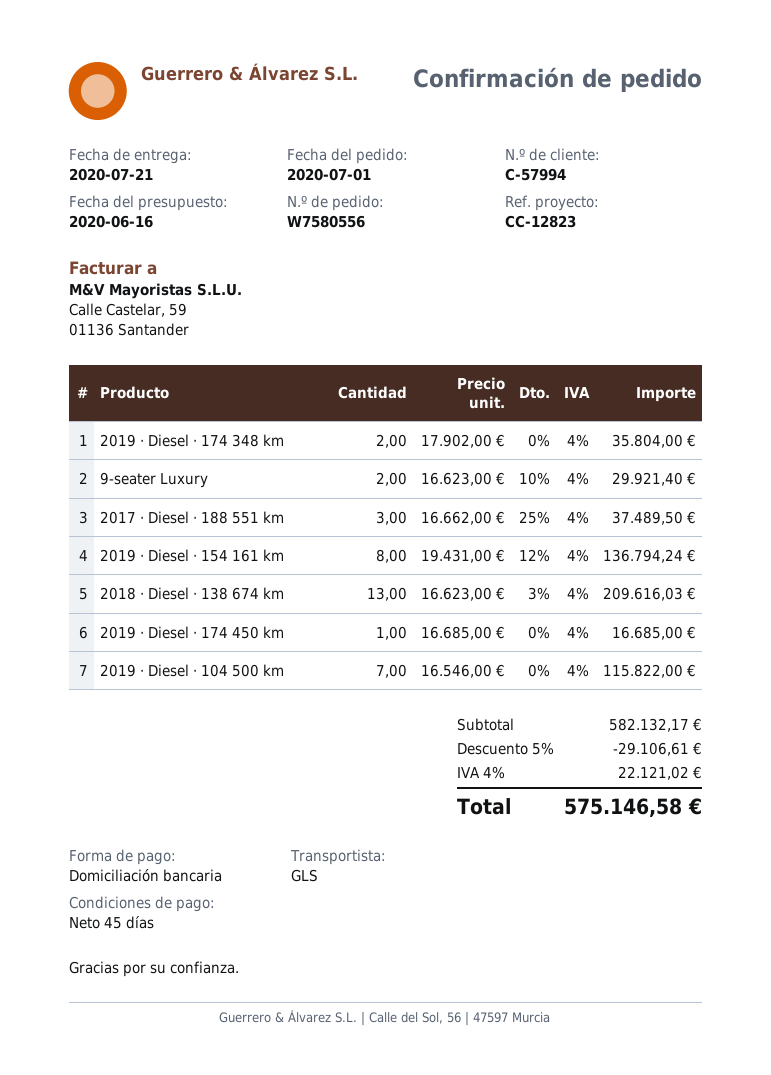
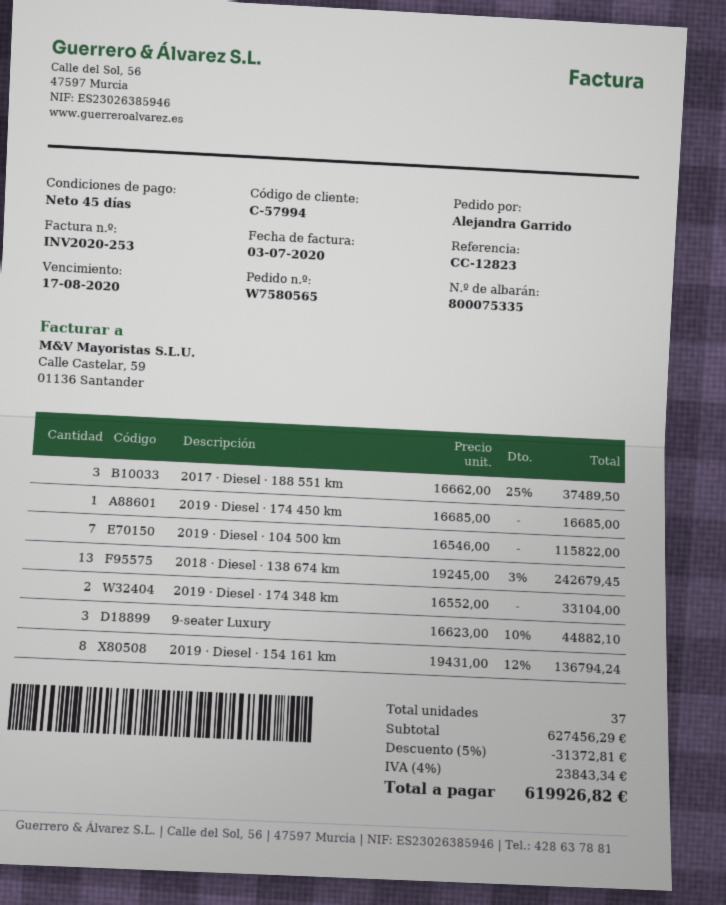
order number: W7580556 -> W7580565
2019 · Diesel · 174 348 km: 2 x 17902.00 = 35804.00 -> 2 x 16552.00 = 33104.00
9-seater Luxury: 2 x 16623.00 - 10% = 29921.40 -> 3 x 16623.00 - 10% = 44882.10
2018 · Diesel · 138 674 km: 13 x 16623.00 - 3% = 209616.03 -> 13 x 19245.00 - 3% = 242679.45
subtotal: 582132.17 -> 627456.29
discount: 5% = 29106.61 -> 5% = 31372.81
tax: 4% = 22121.02 -> 4% = 23843.34
total: 575146.58 -> 619926.82

